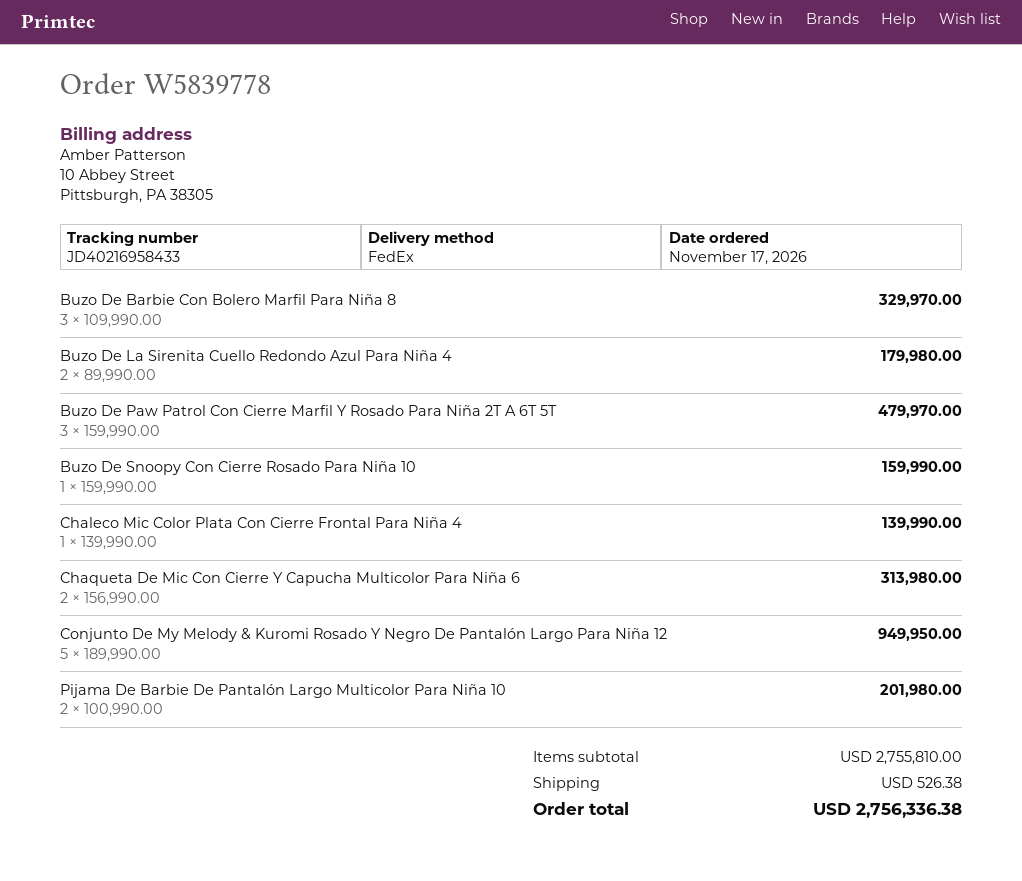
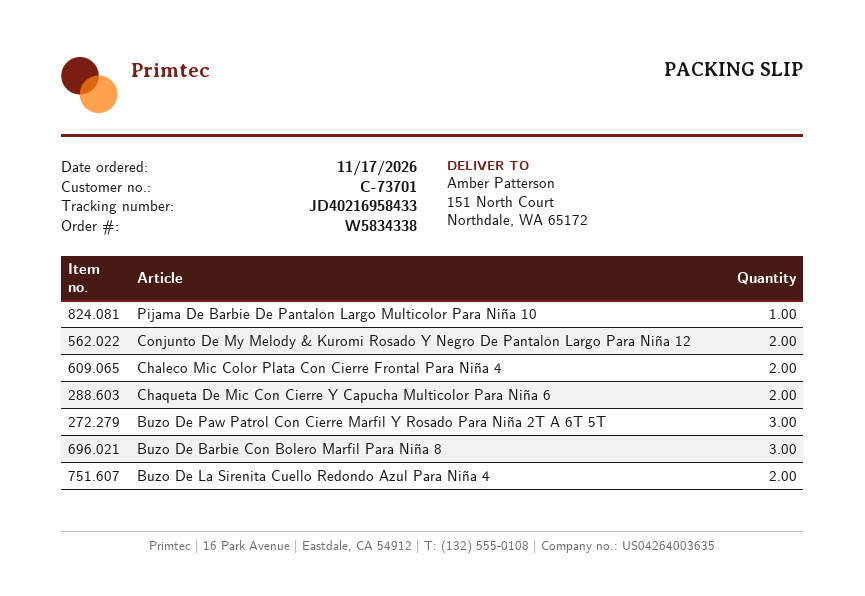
order number: W5839778 -> W5834338
Buzo De Snoopy Con Cierre Rosado Para Niña 10: 1 -> none
Chaleco Mic Color Plata Con Cierre Frontal Para Niña 4: 1 -> 2
Conjunto De My Melody & Kuromi Rosado Y Negro De Pantalón Largo Para Niña 12: 5 -> 2
Pijama De Barbie De Pantalón Largo Multicolor Para Niña 10: 2 -> 1

